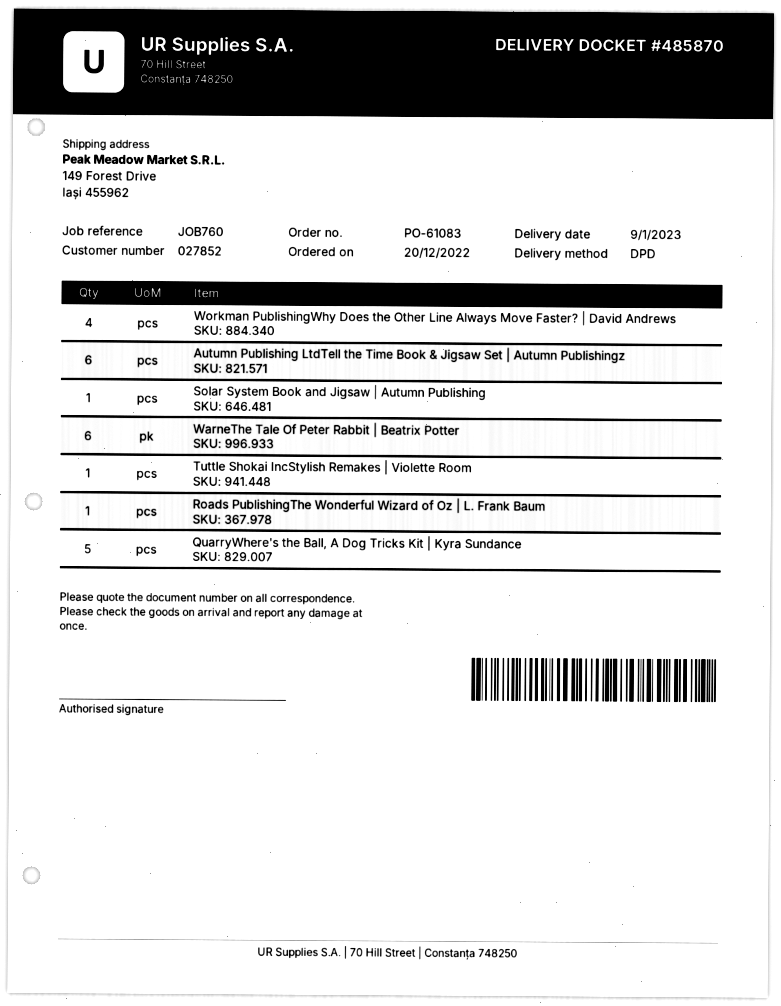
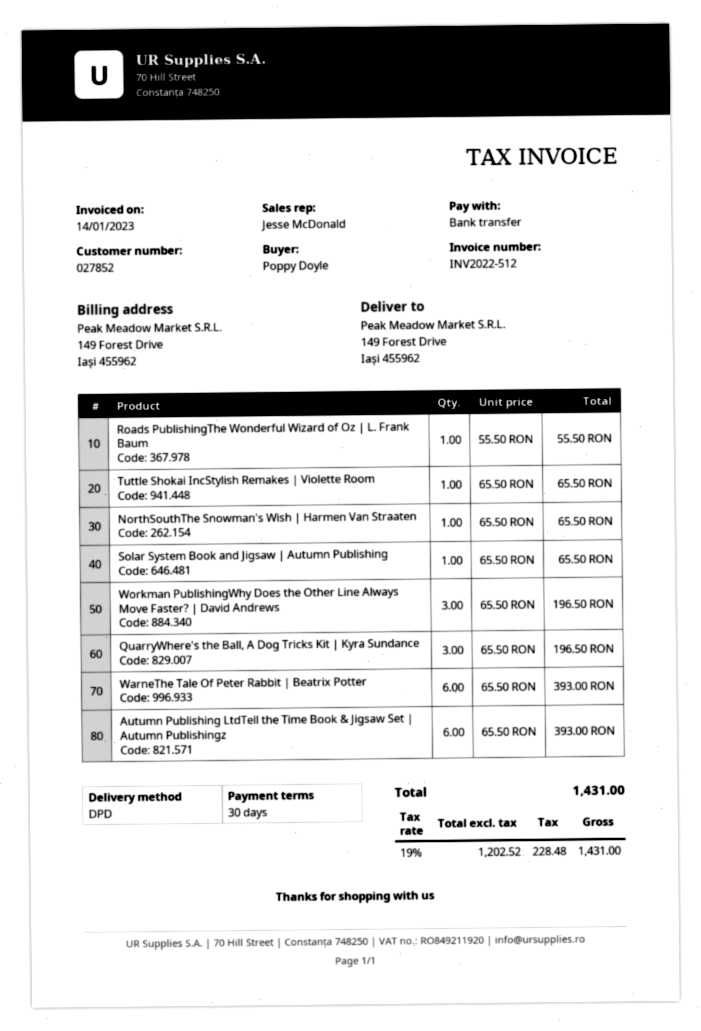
Workman PublishingWhy Does the Other Line Always Move Faster? | David Andrews: 4 -> 3
QuarryWhere's the Ball, A Dog Tricks Kit | Kyra Sundance: 5 -> 3
NorthSouthThe Snowman's Wish | Harmen Van Straaten: none -> 1

